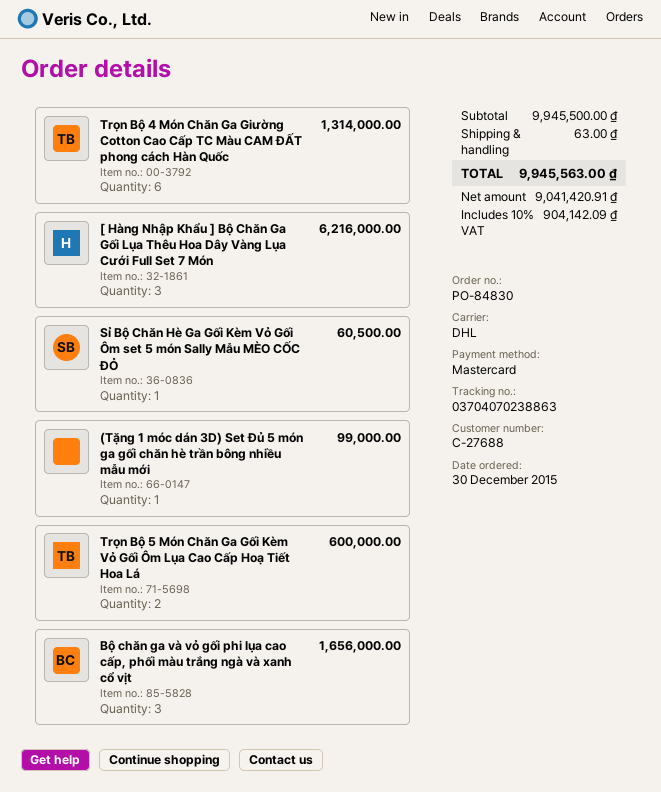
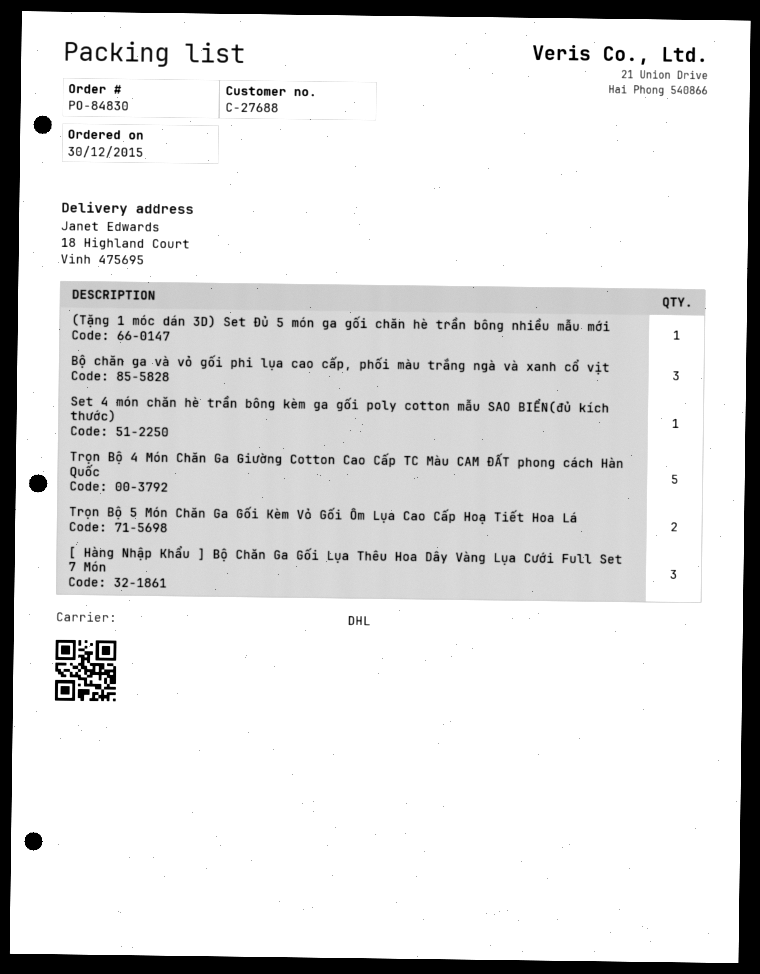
Trọn Bộ 4 Món Chăn Ga Giường Cotton Cao Cấp TC Màu CAM ĐẤT phong cách Hàn Quốc: 6 -> 5
Sỉ Bộ Chăn Hè Ga Gối Kèm Vỏ Gối Ôm set 5 món Sally Mẫu MÈO CỐC ĐỎ: 1 -> none
Set 4 món chăn hè trần bông kèm ga gối poly cotton mẫu SAO BIỂN(đủ kích thước): none -> 1

